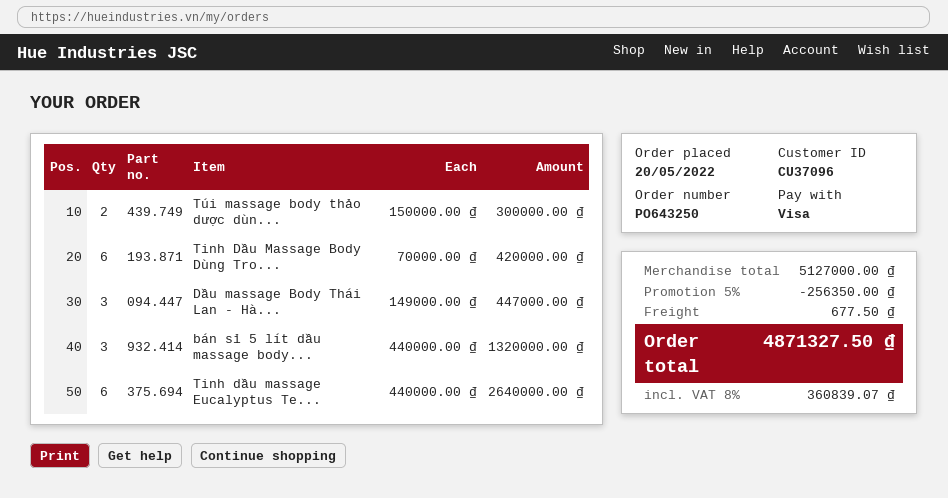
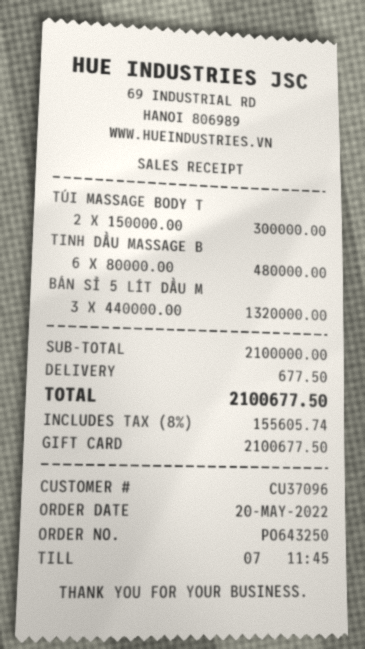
payment method: Visa -> gift card
Tinh Dầu Massage Body Dùng Tro...: 6 x 70000.00 = 420000.00 -> 6 x 80000.00 = 480000.00
Dầu massage Body Thái Lan - Hà...: 3 x 149000.00 = 447000.00 -> none
Tinh dầu massage Eucalyptus Te...: 6 x 440000.00 = 2640000.00 -> none
subtotal: 5127000.00 -> 2100000.00
discount: 5% = 256350.00 -> none
tax: 8% = 360839.07 -> 8% = 155605.74
total: 4871327.50 -> 2100677.50

